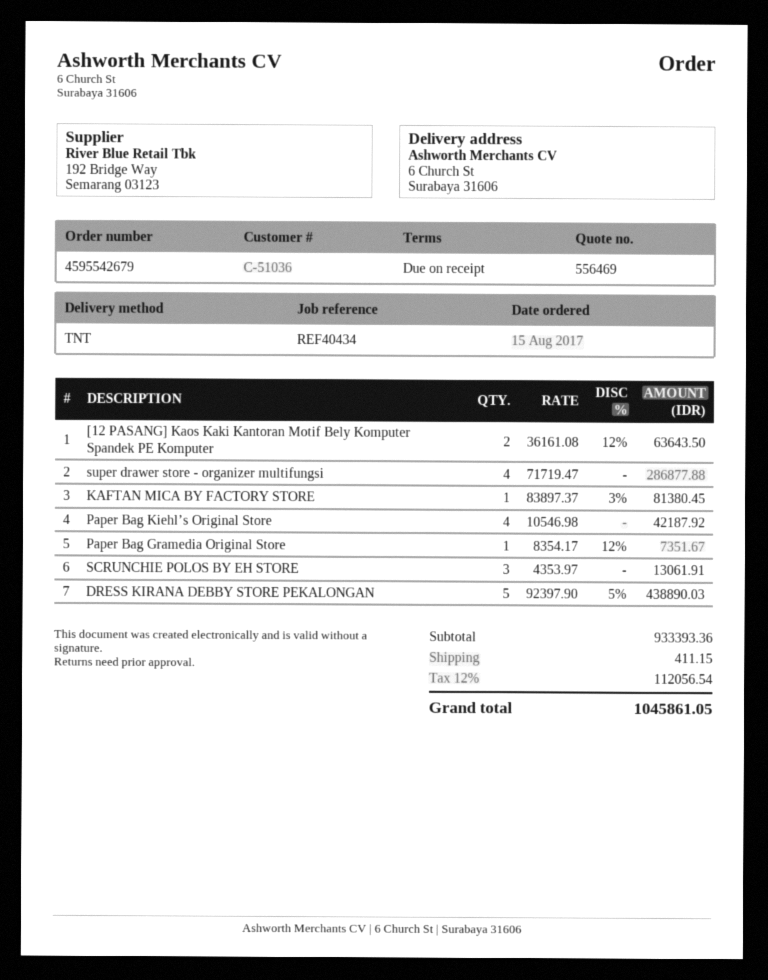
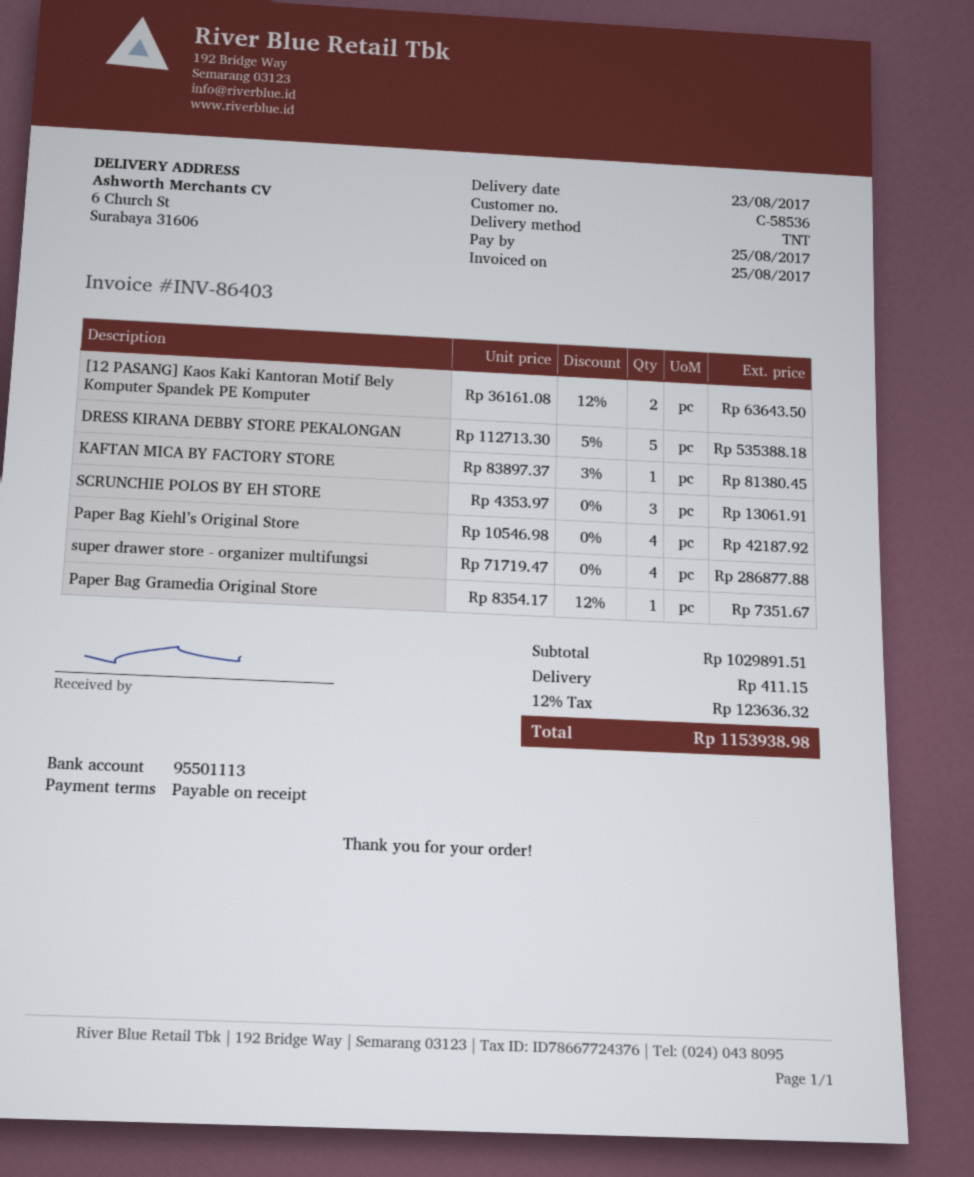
customer number: C-51036 -> C-58536
DRESS KIRANA DEBBY STORE PEKALONGAN: 5 x 92397.90 - 5% = 438890.03 -> 5 x 112713.30 - 5% = 535388.18
subtotal: 933393.36 -> 1029891.51
tax: 12% = 112056.54 -> 12% = 123636.32
total: 1045861.05 -> 1153938.98

